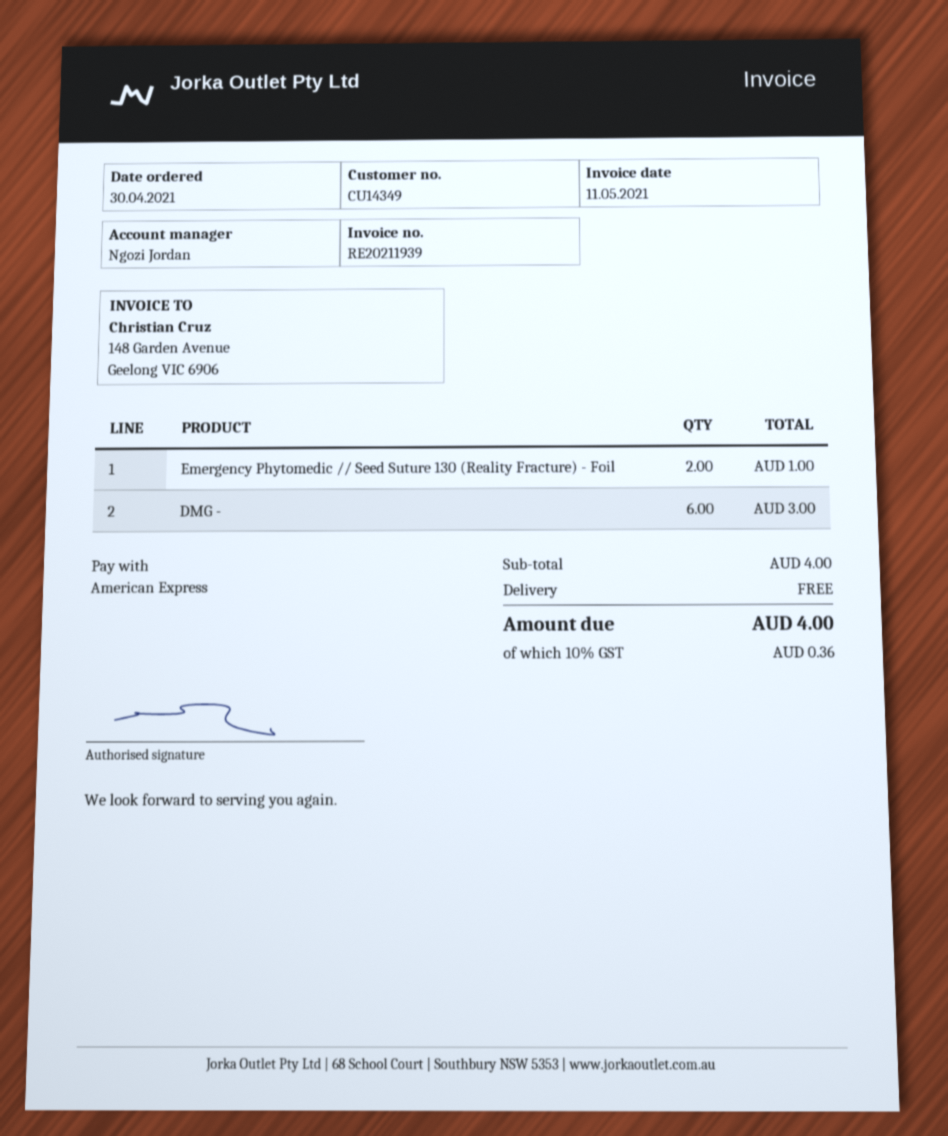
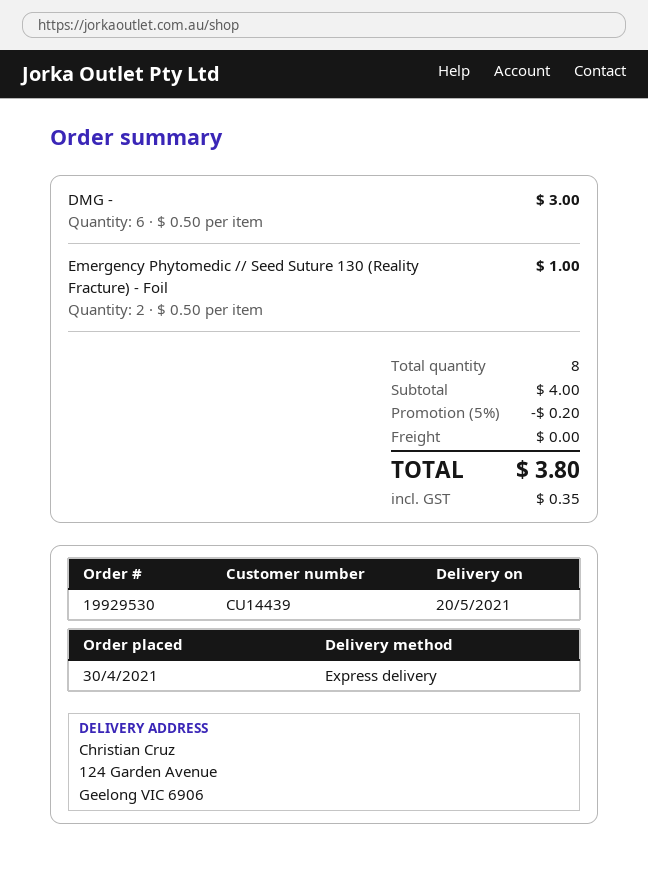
customer number: CU14349 -> CU14439
discount: none -> 5% = 0.20
tax: 0.36 -> 0.35
total: 4.00 -> 3.80

